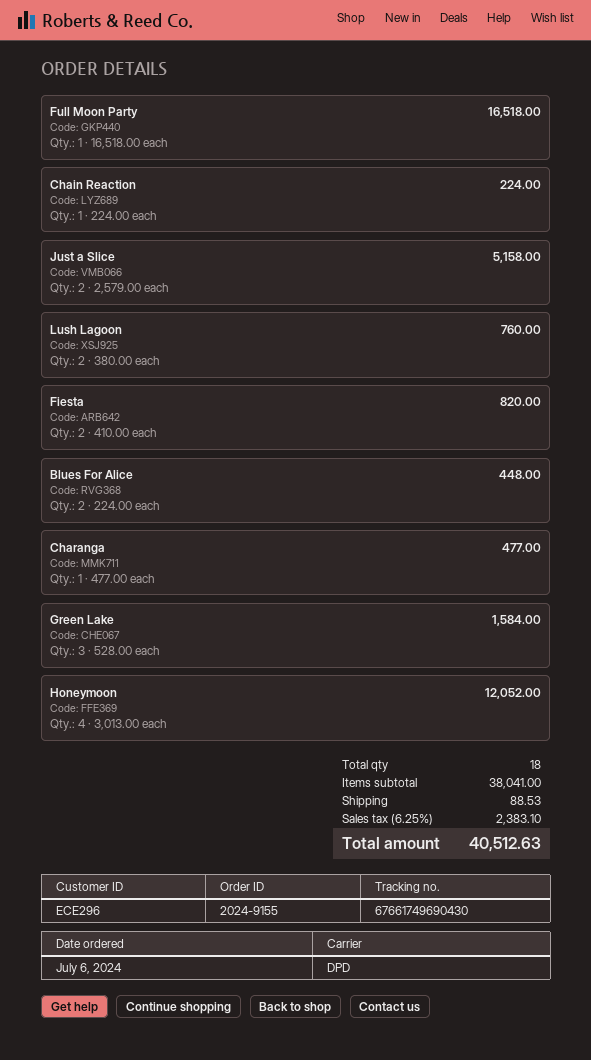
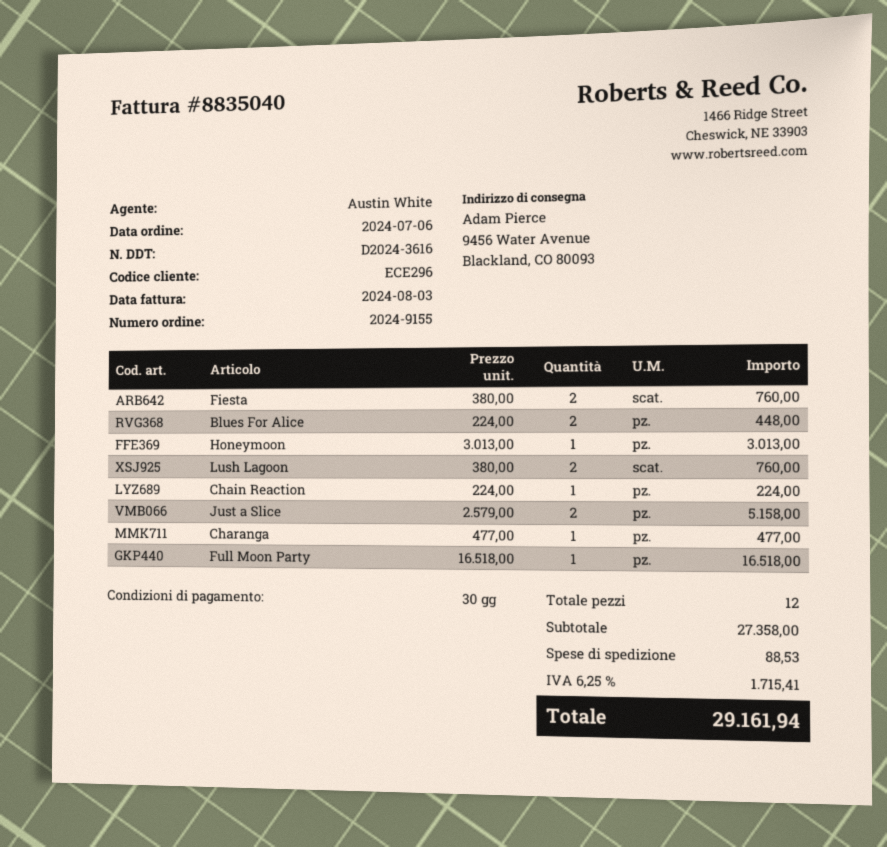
Fiesta: 2 x 410.00 = 820.00 -> 2 x 380.00 = 760.00
Green Lake: 3 x 528.00 = 1584.00 -> none
Honeymoon: 4 x 3013.00 = 12052.00 -> 1 x 3013.00 = 3013.00
total quantity: 18 -> 12
subtotal: 38041.00 -> 27358.00
tax: 6.25% = 2383.10 -> 6.25% = 1715.41
total: 40512.63 -> 29161.94

